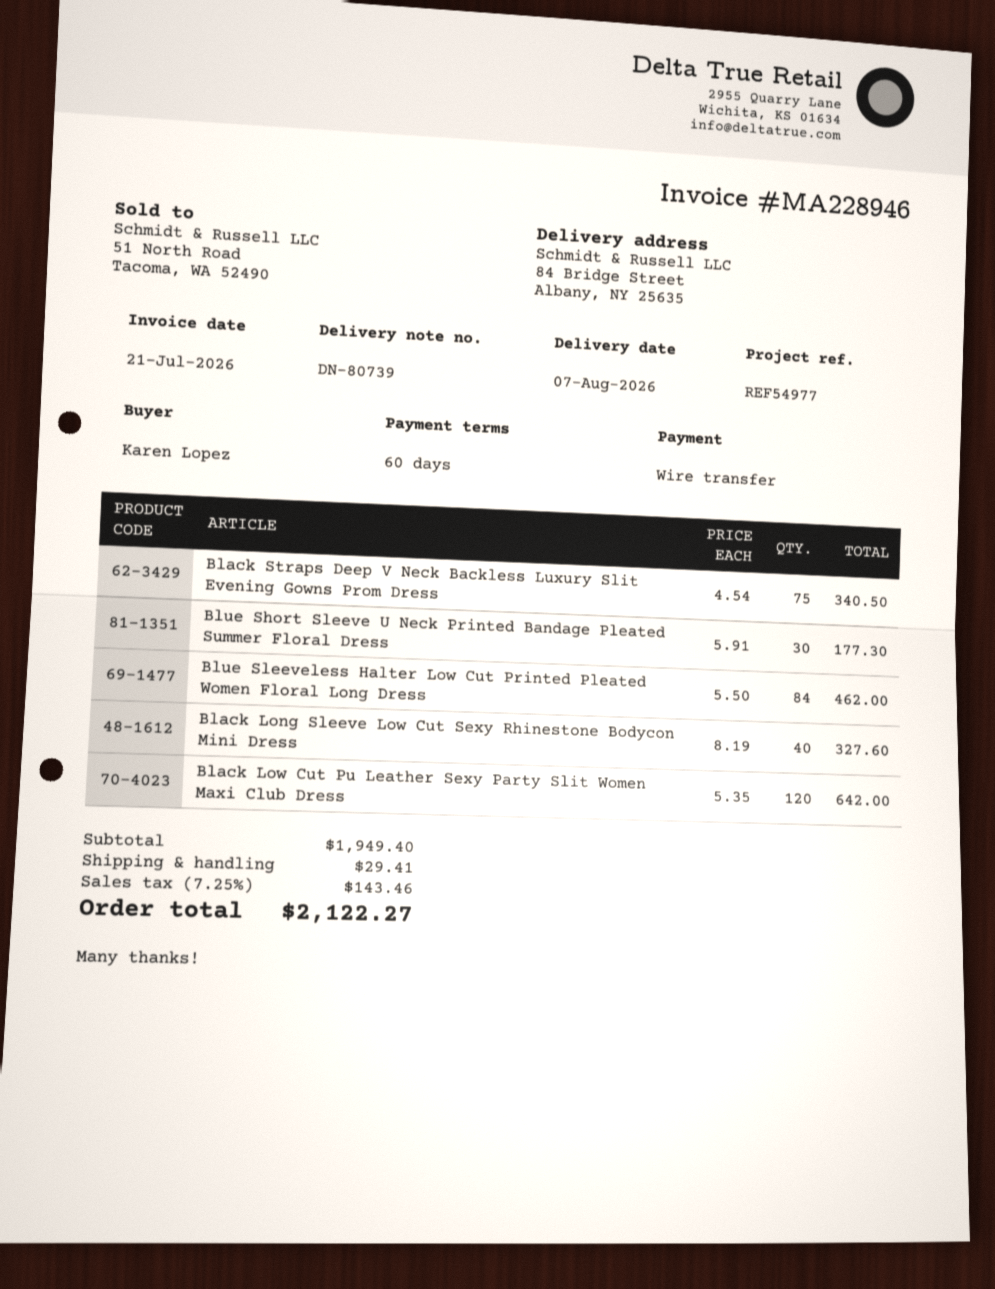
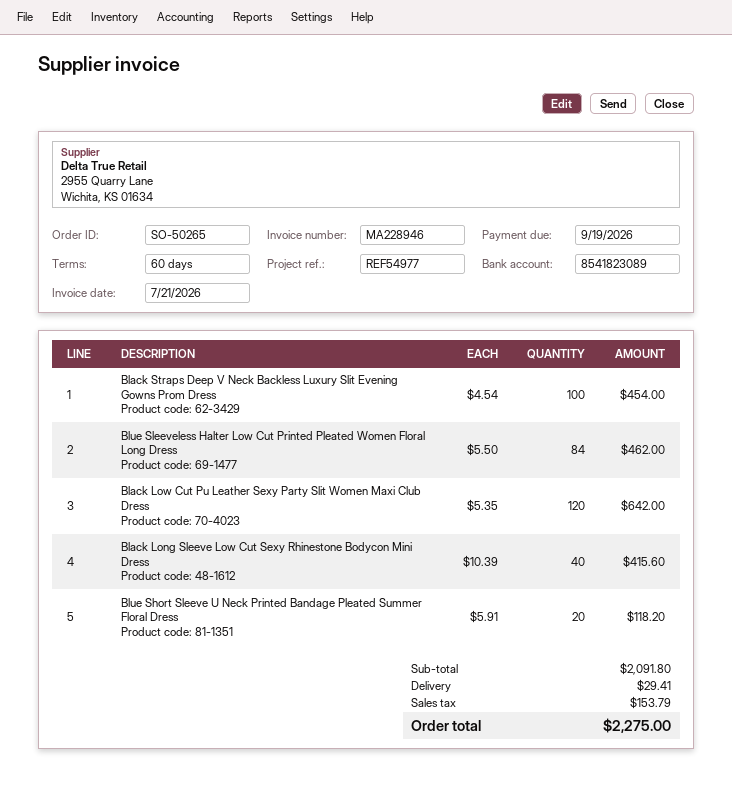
Black Straps Deep V Neck Backless Luxury Slit Evening Gowns Prom Dress: 75 x 4.54 = 340.50 -> 100 x 4.54 = 454.00
Blue Short Sleeve U Neck Printed Bandage Pleated Summer Floral Dress: 30 x 5.91 = 177.30 -> 20 x 5.91 = 118.20
Black Long Sleeve Low Cut Sexy Rhinestone Bodycon Mini Dress: 40 x 8.19 = 327.60 -> 40 x 10.39 = 415.60
subtotal: 1949.40 -> 2091.80
tax: 143.46 -> 153.79
total: 2122.27 -> 2275.00

